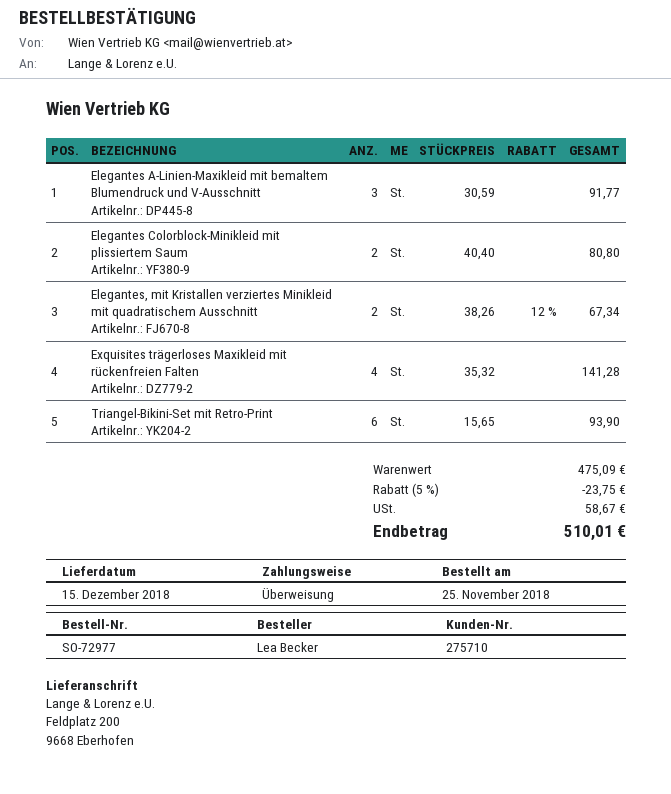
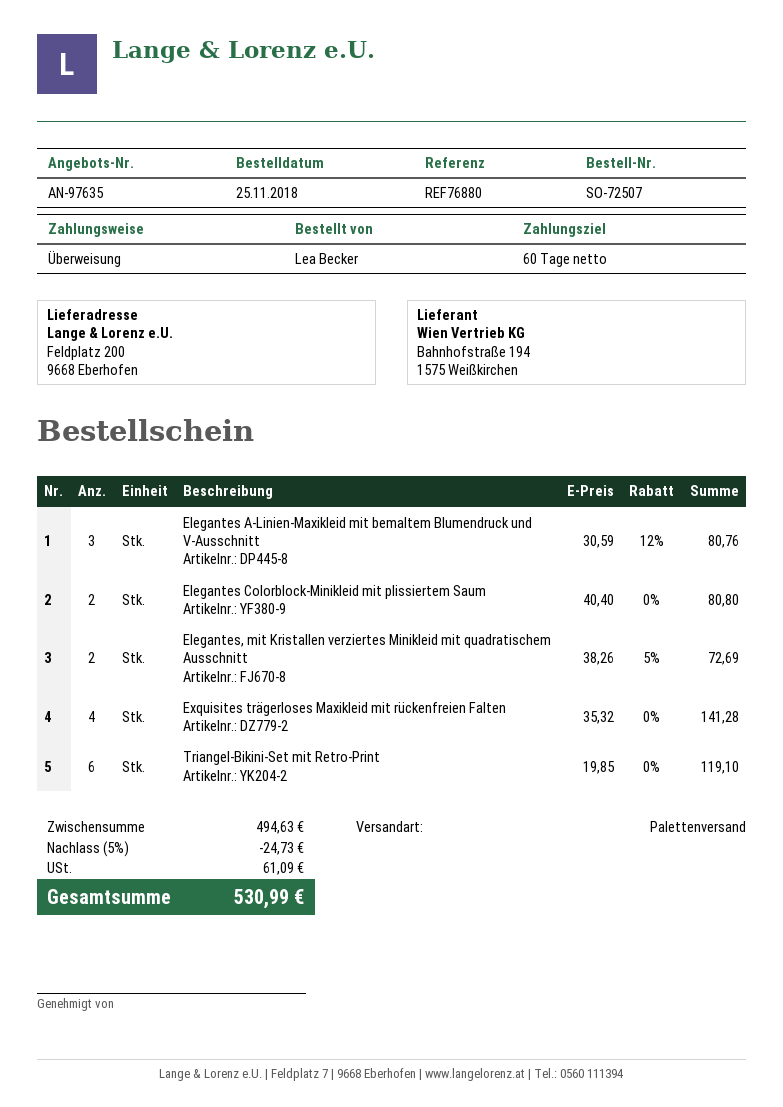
order number: SO-72977 -> SO-72507
Elegantes A-Linien-Maxikleid mit bemaltem Blumendruck und V-Ausschnitt: 3 x 30.59 = 91.77 -> 3 x 30.59 - 12% = 80.76
Elegantes, mit Kristallen verziertes Minikleid mit quadratischem Ausschnitt: 2 x 38.26 - 12% = 67.34 -> 2 x 38.26 - 5% = 72.69
Triangel-Bikini-Set mit Retro-Print: 6 x 15.65 = 93.90 -> 6 x 19.85 = 119.10
subtotal: 475.09 -> 494.63
discount: 5% = 23.75 -> 5% = 24.73
tax: 58.67 -> 61.09
total: 510.01 -> 530.99

